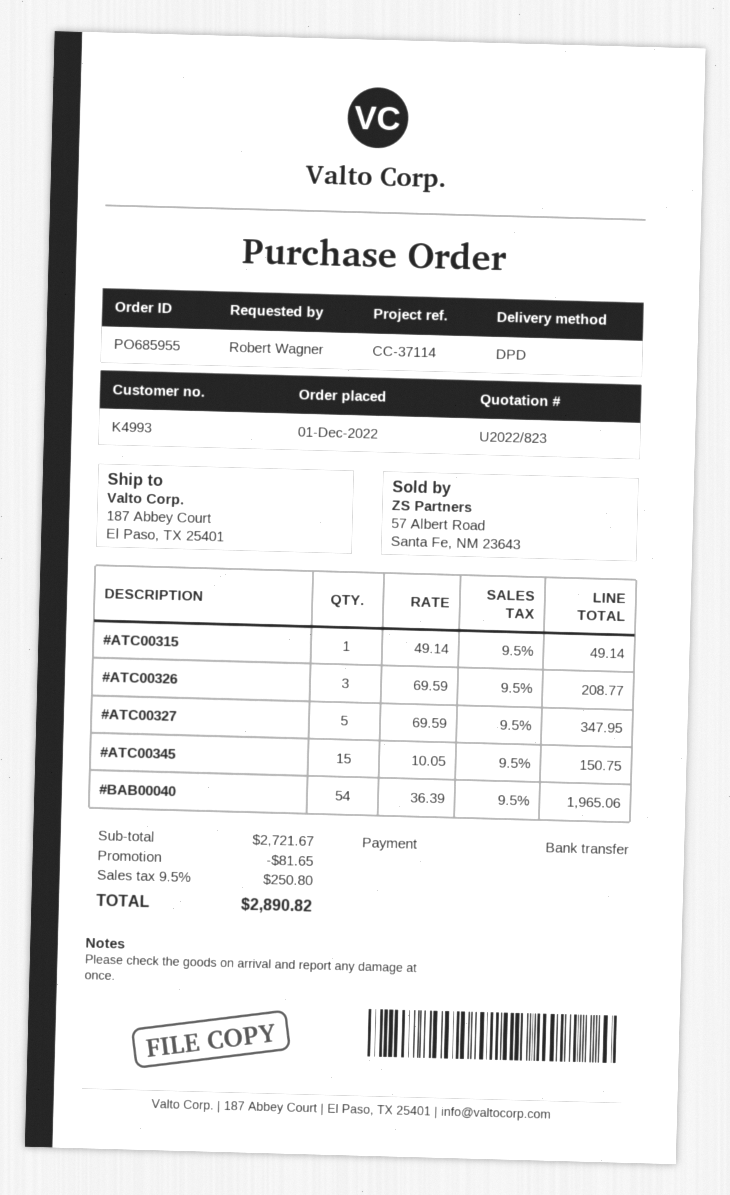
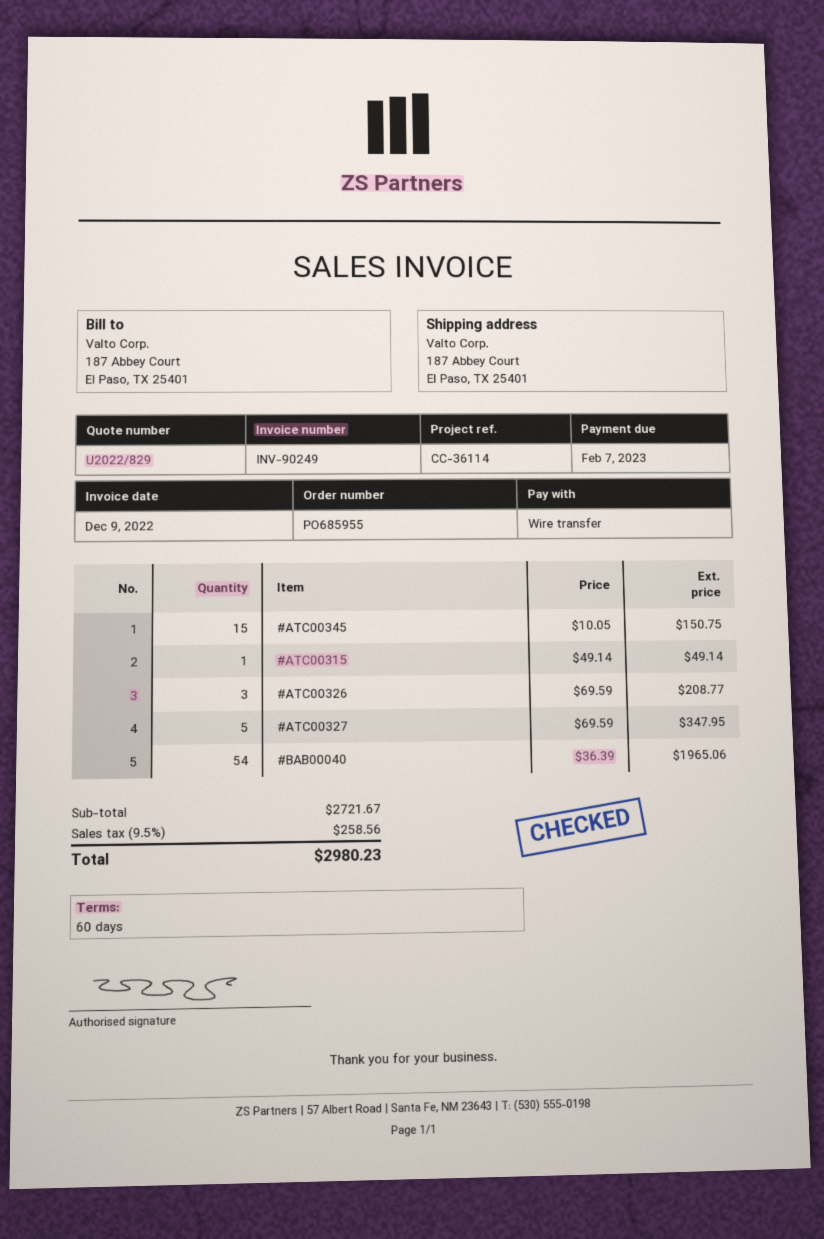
quote number: U2022/823 -> U2022/829
reference: CC-37114 -> CC-36114
discount: 81.65 -> none
tax: 9.5% = 250.80 -> 9.5% = 258.56
total: 2890.82 -> 2980.23

